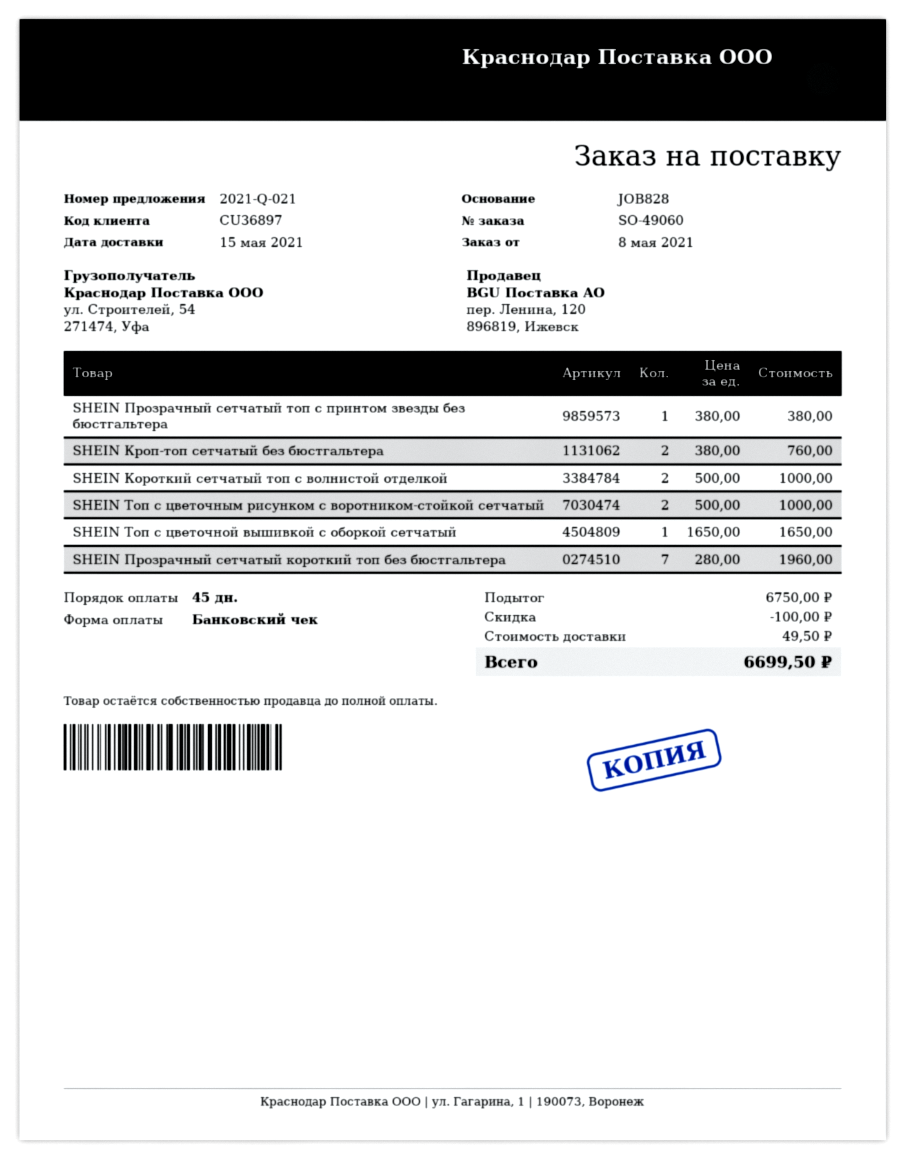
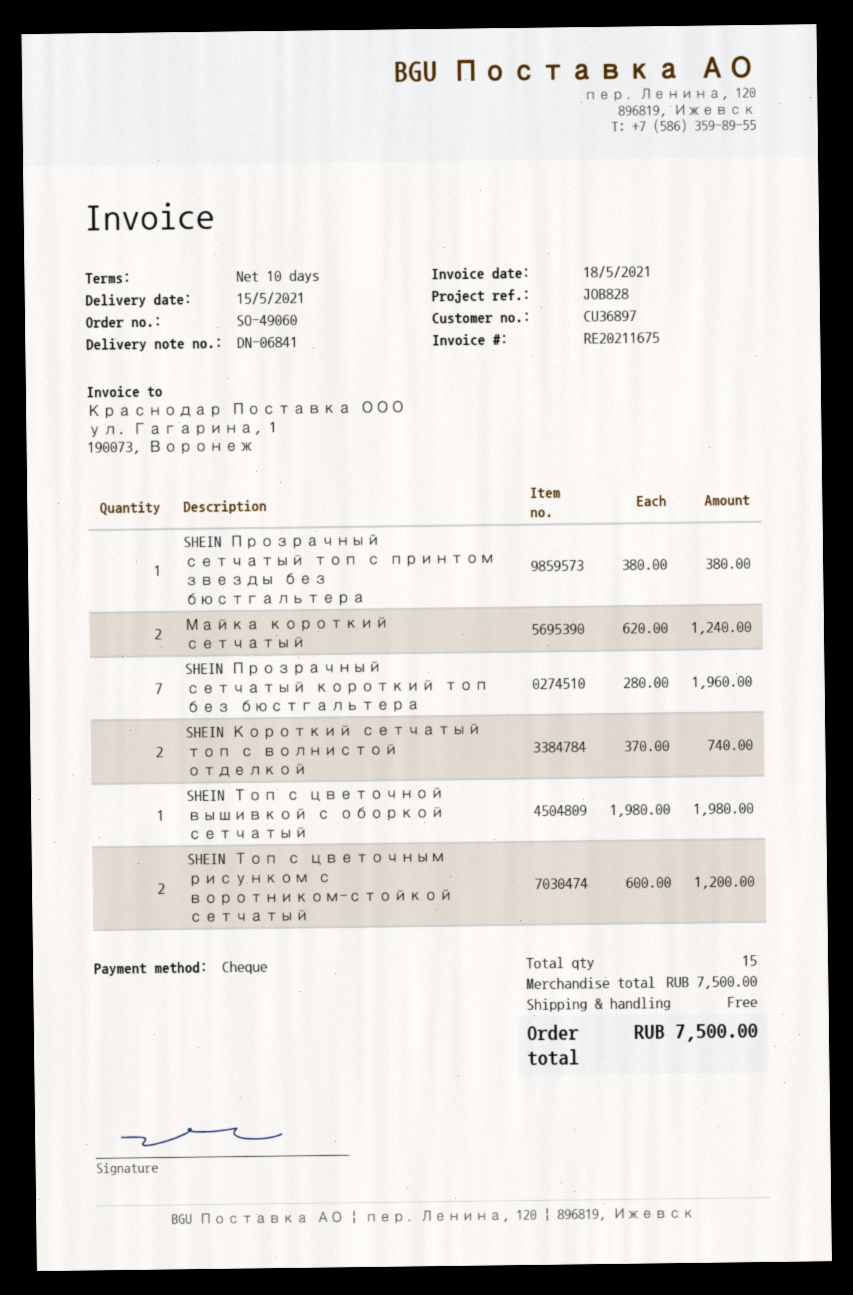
payment terms: 45 days -> 10 days
SHEIN Кроп-топ сетчатый без бюстгальтера: 2 x 380.00 = 760.00 -> none
SHEIN Короткий сетчатый топ с волнистой отделкой: 2 x 500.00 = 1000.00 -> 2 x 370.00 = 740.00
SHEIN Топ с цветочным рисунком с воротником-стойкой сетчатый: 2 x 500.00 = 1000.00 -> 2 x 600.00 = 1200.00
SHEIN Топ с цветочной вышивкой с оборкой сетчатый: 1 x 1650.00 = 1650.00 -> 1 x 1980.00 = 1980.00
Майка короткий сетчатый: none -> 2 x 620.00 = 1240.00
subtotal: 6750.00 -> 7500.00
discount: 100.00 -> none
shipping: 49.50 -> 0.00
total: 6699.50 -> 7500.00

